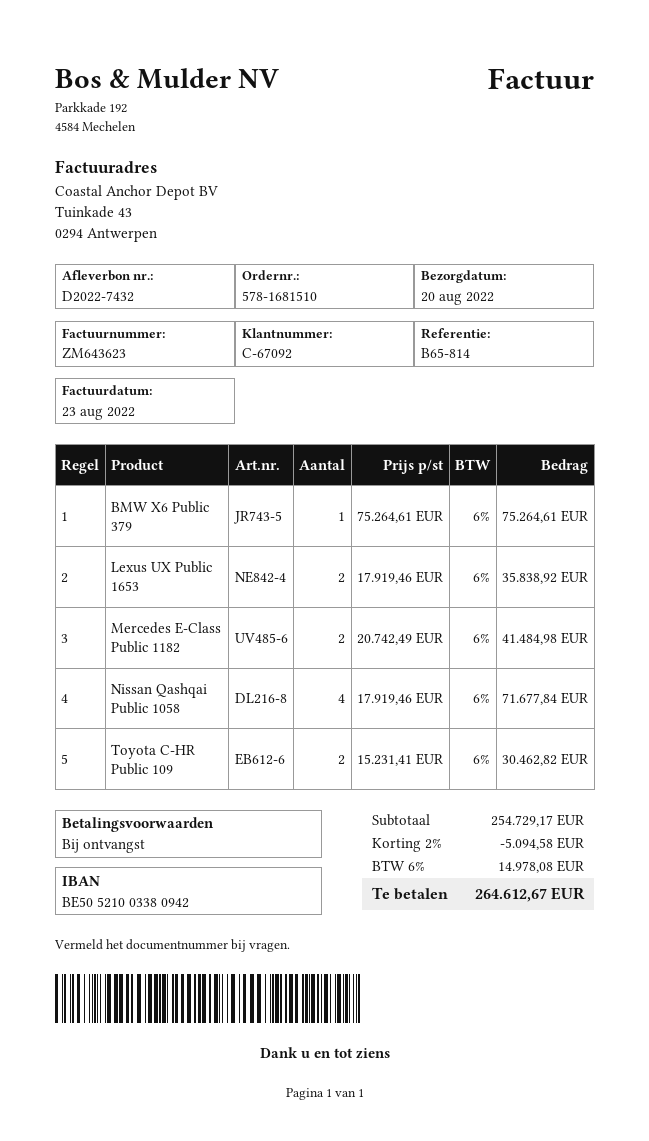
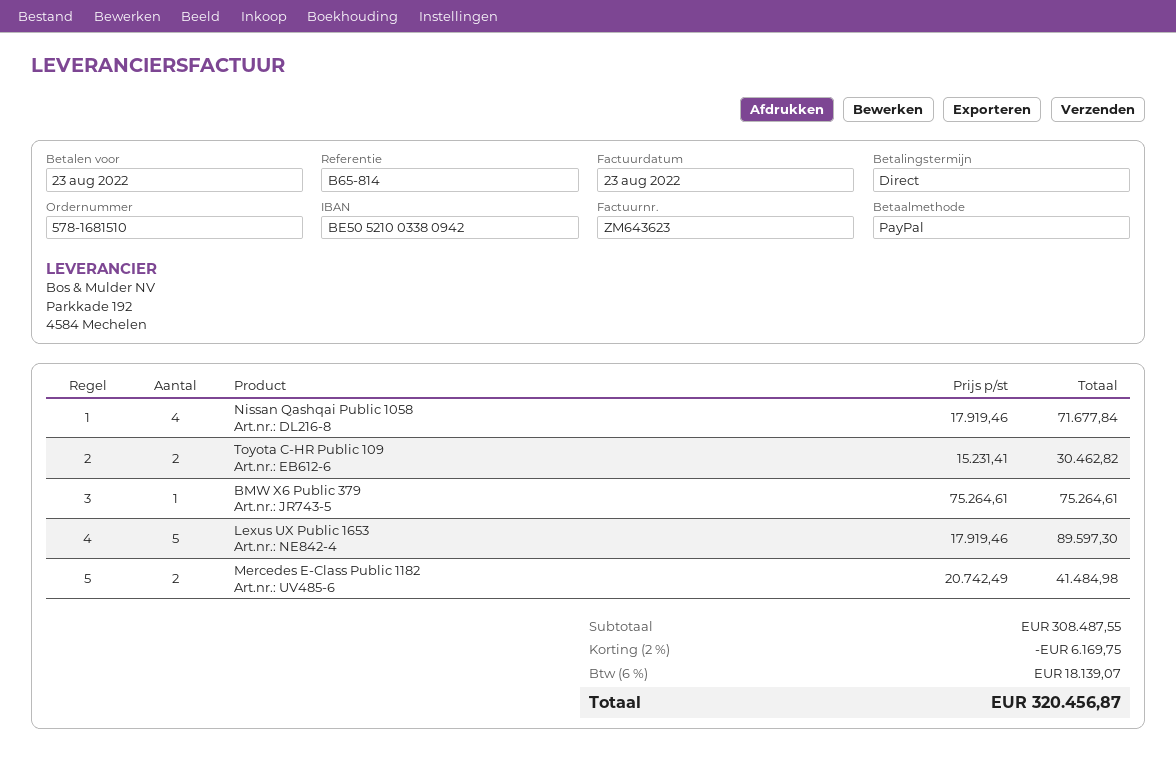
Lexus UX Public 1653: 2 x 17919.46 = 35838.92 -> 5 x 17919.46 = 89597.30
subtotal: 254729.17 -> 308487.55
discount: 2% = 5094.58 -> 2% = 6169.75
tax: 6% = 14978.08 -> 6% = 18139.07
total: 264612.67 -> 320456.87

